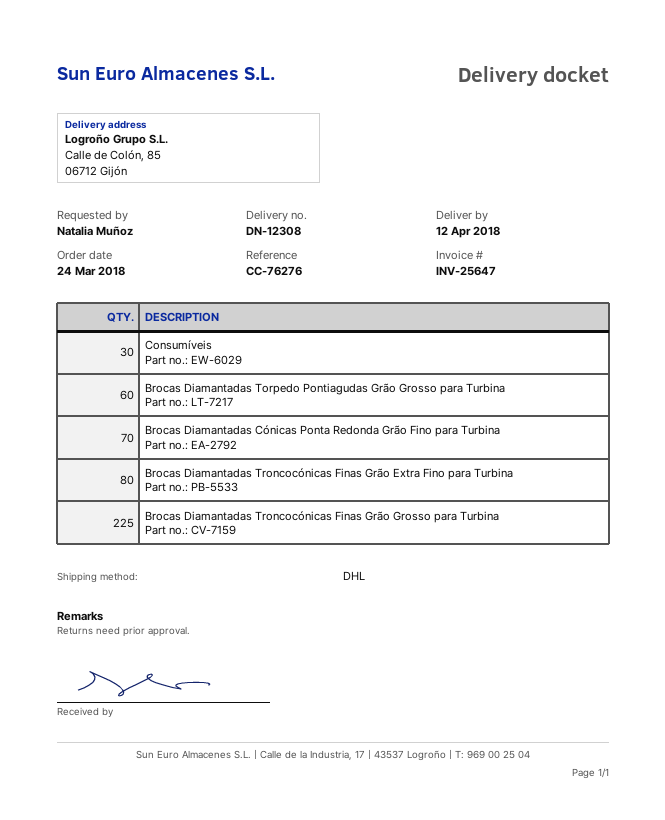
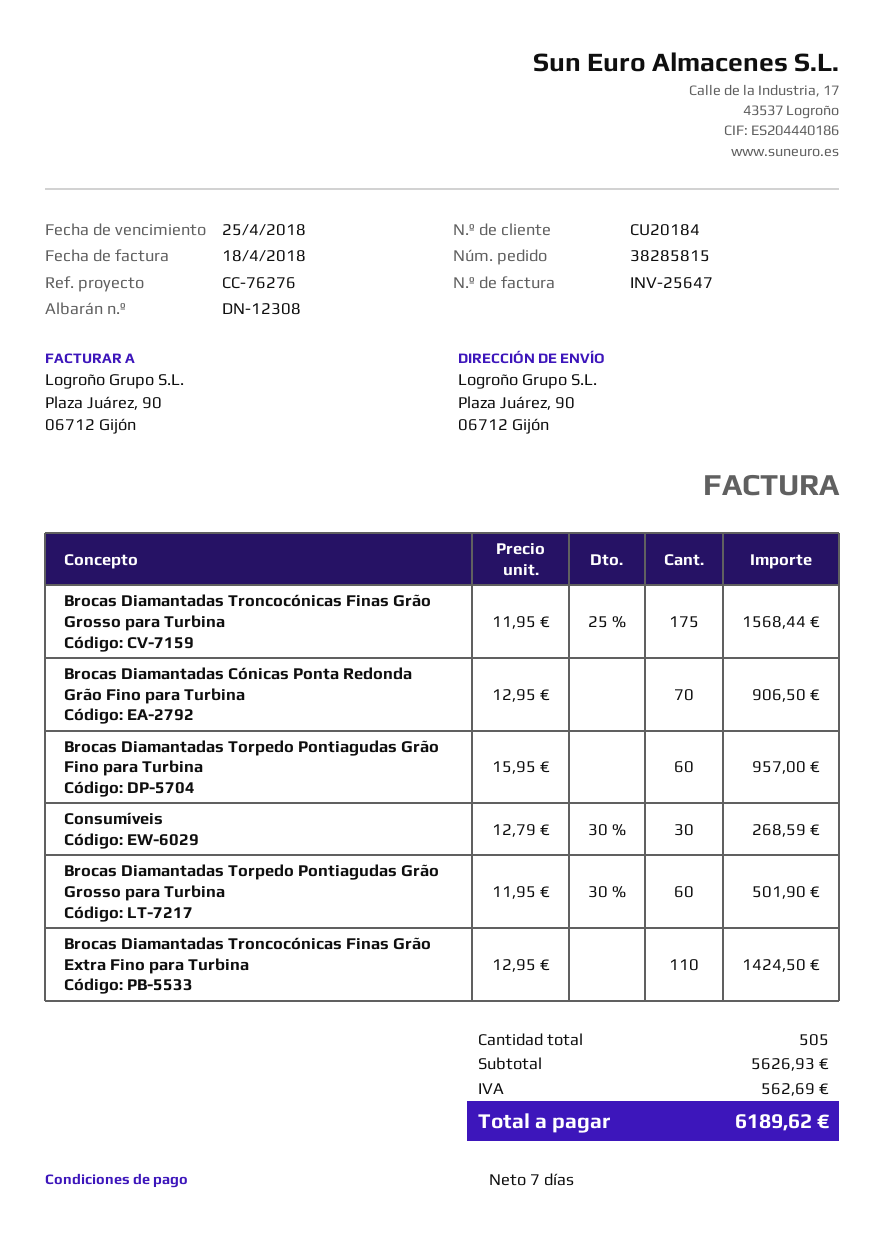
ship to: Calle de Colón, 85, 06712 Gijón -> Plaza Juárez, 90, 06712 Gijón
Brocas Diamantadas Troncocónicas Finas Grão Extra Fino para Turbina: 80 -> 110
Brocas Diamantadas Troncocónicas Finas Grão Grosso para Turbina: 225 -> 175
Brocas Diamantadas Torpedo Pontiagudas Grão Fino para Turbina: none -> 60

